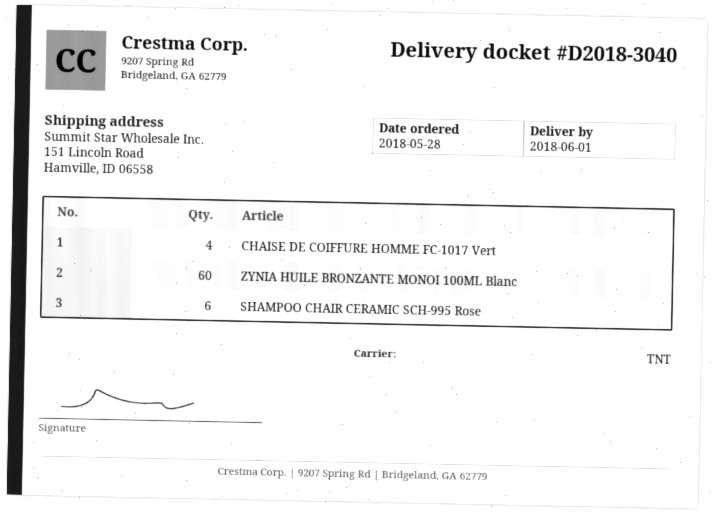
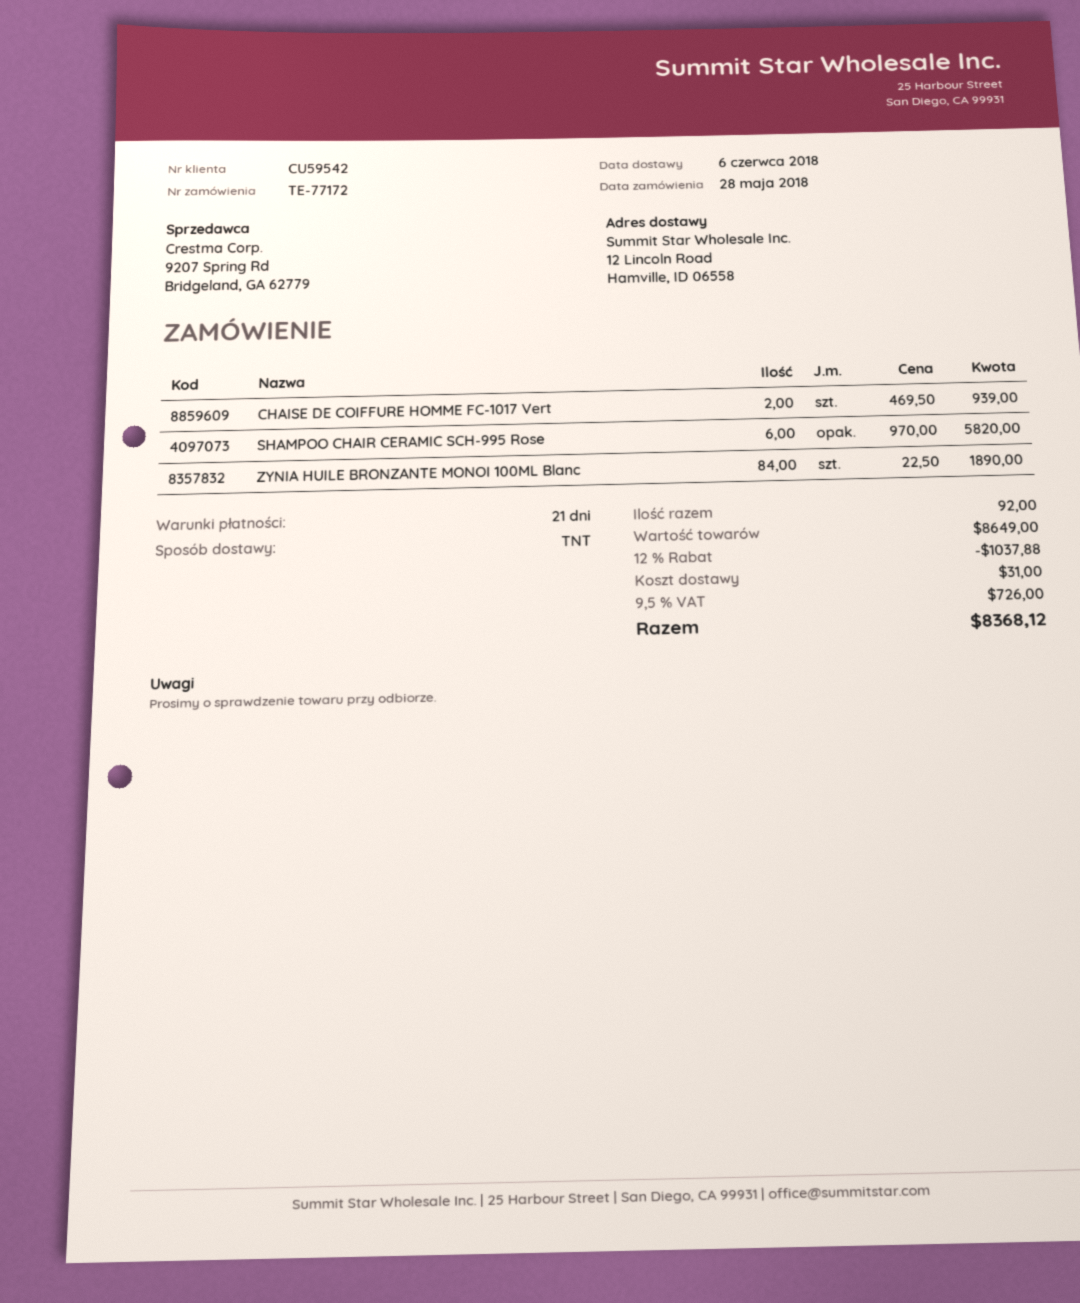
delivery date: 2018-06-01 -> 2018-06-06
ship to: 151 Lincoln Road, Hamville, ID 06558 -> 12 Lincoln Road, Hamville, ID 06558
CHAISE DE COIFFURE HOMME FC-1017 Vert: 4 -> 2
ZYNIA HUILE BRONZANTE MONOI 100ML Blanc: 60 -> 84

